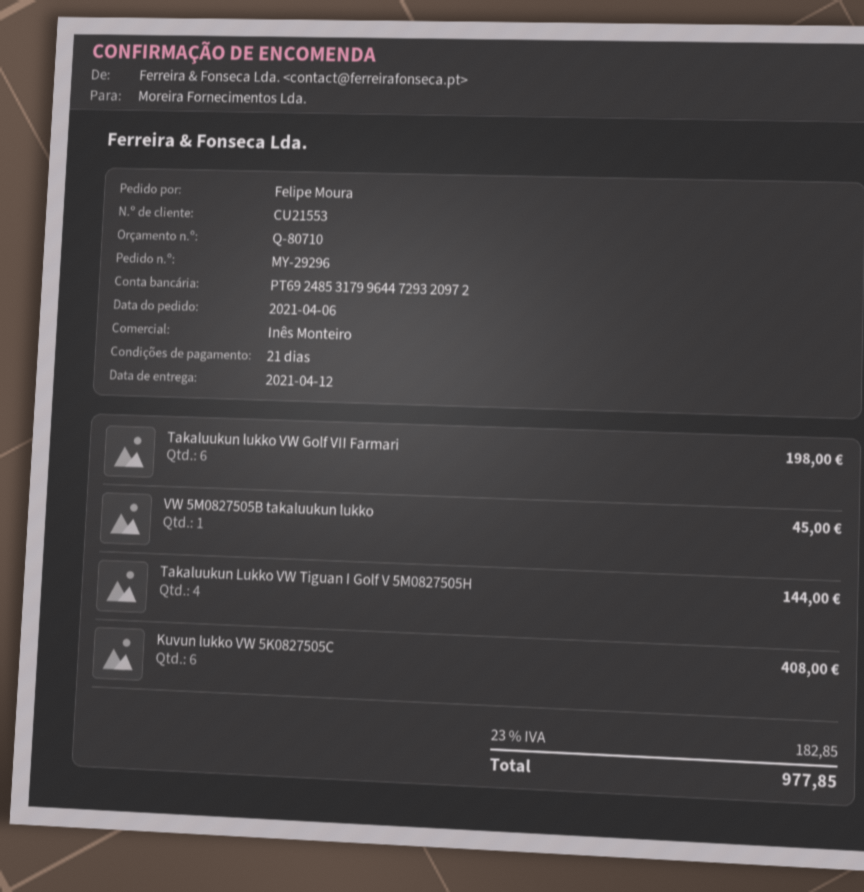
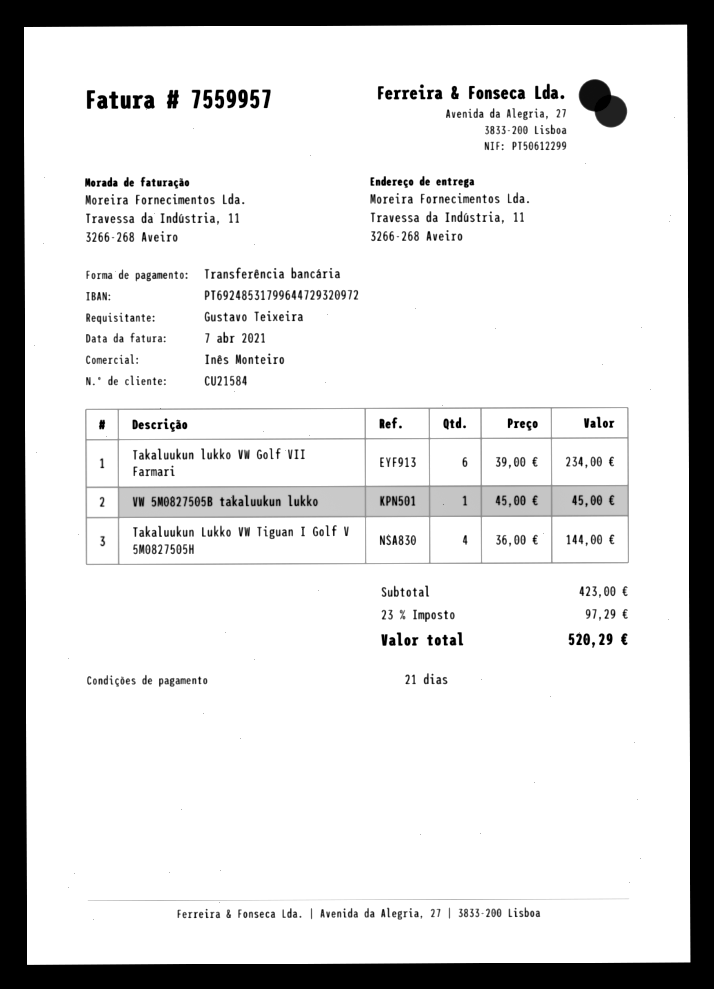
customer number: CU21553 -> CU21584
ordered by: Felipe Moura -> Gustavo Teixeira
Takaluukun lukko VW Golf VII Farmari: 6 for 198.00 -> 6 for 234.00
Kuvun lukko VW 5K0827505C: 6 for 408.00 -> none
tax: 23% = 182.85 -> 23% = 97.29
total: 977.85 -> 520.29

